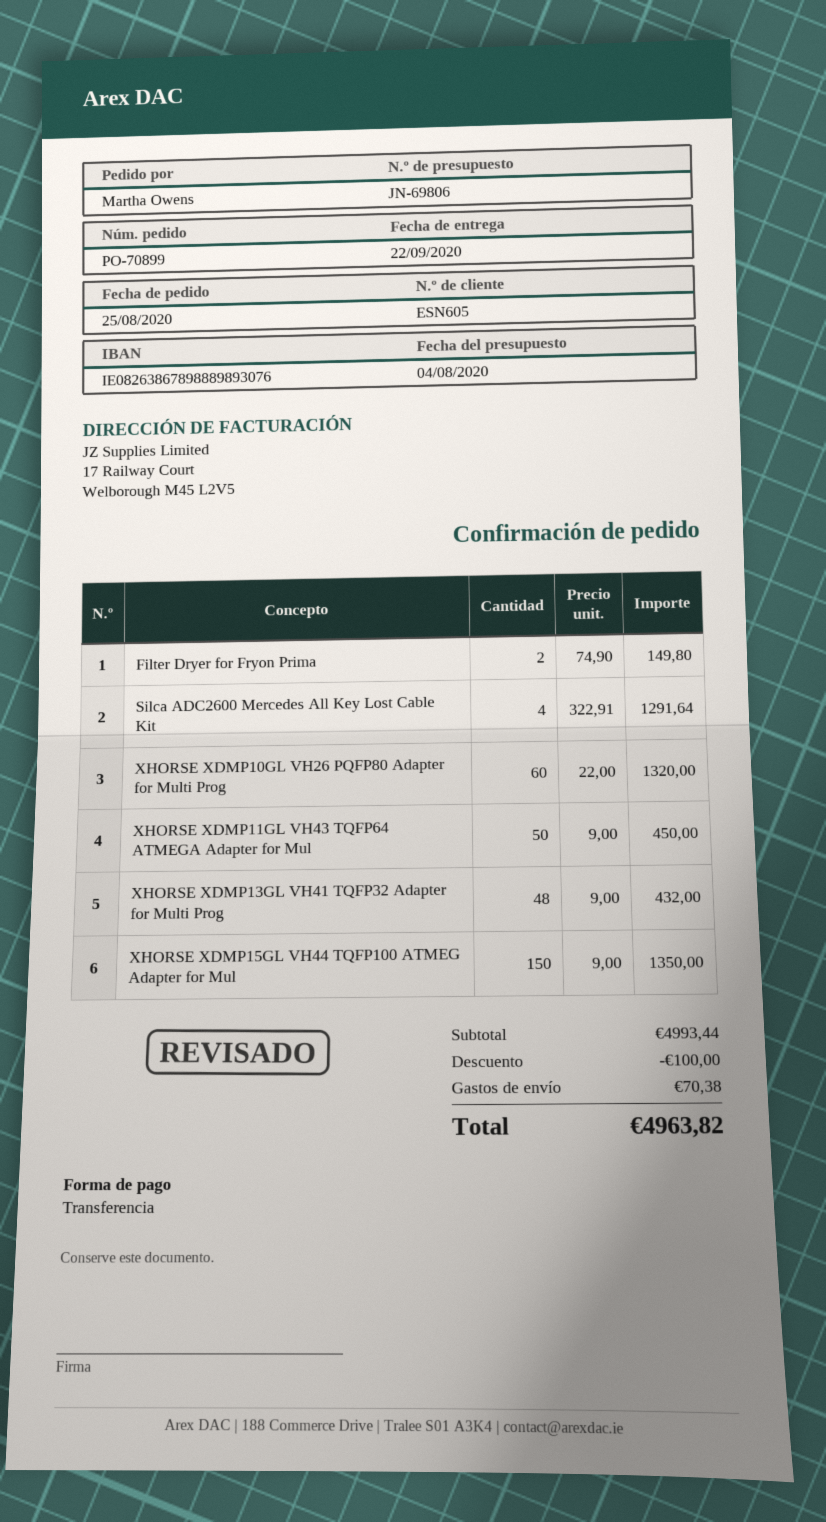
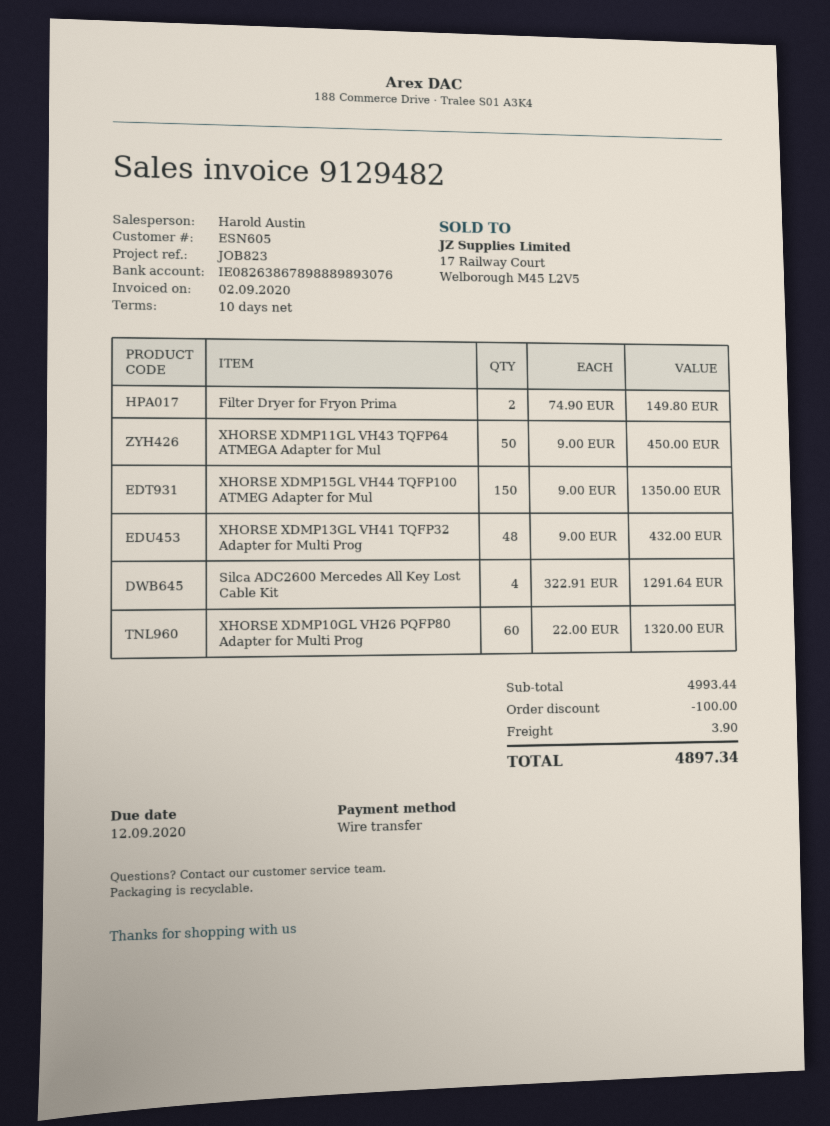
shipping: 70.38 -> 3.90
total: 4963.82 -> 4897.34

